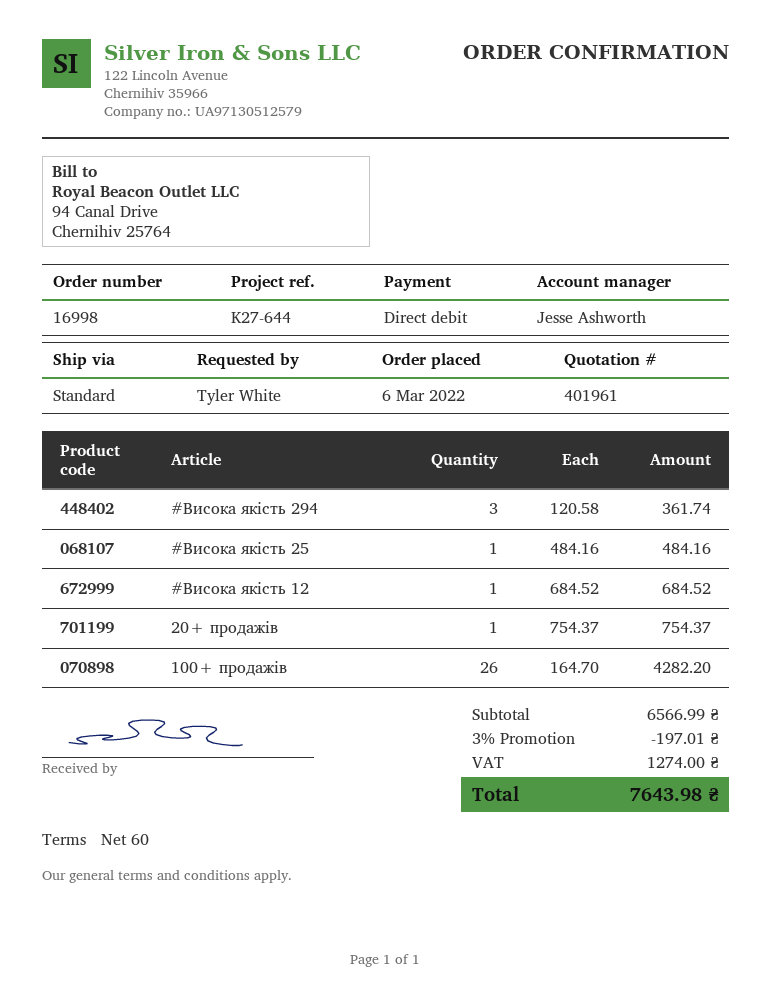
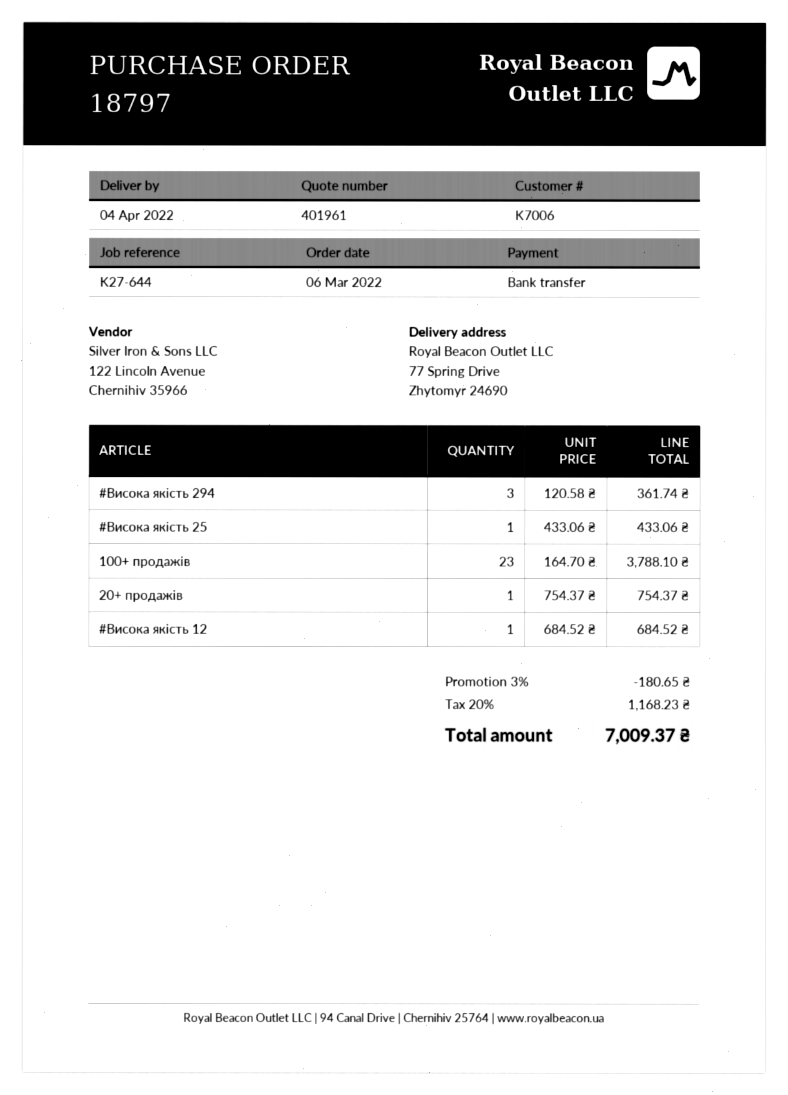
order number: 16998 -> 18797
payment method: direct debit -> bank transfer
#Висока якість 25: 1 x 484.16 = 484.16 -> 1 x 433.06 = 433.06
100+ продажів: 26 x 164.70 = 4282.20 -> 23 x 164.70 = 3788.10
discount: 3% = 197.01 -> 3% = 180.65
tax: 1274.00 -> 1168.23
total: 7643.98 -> 7009.37

